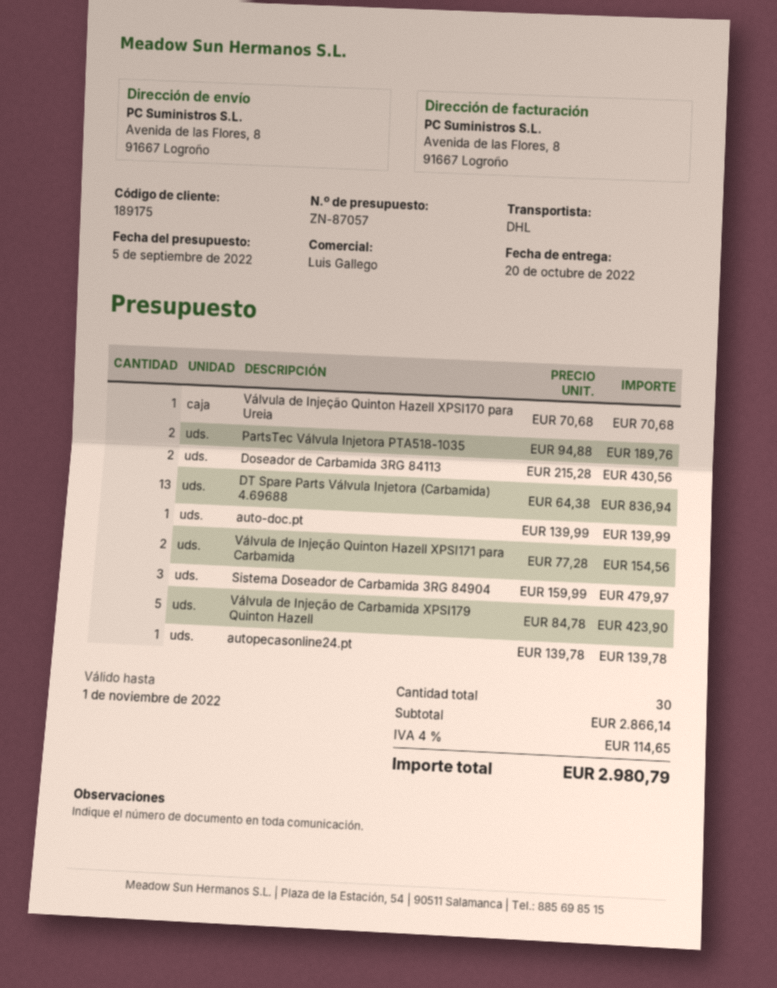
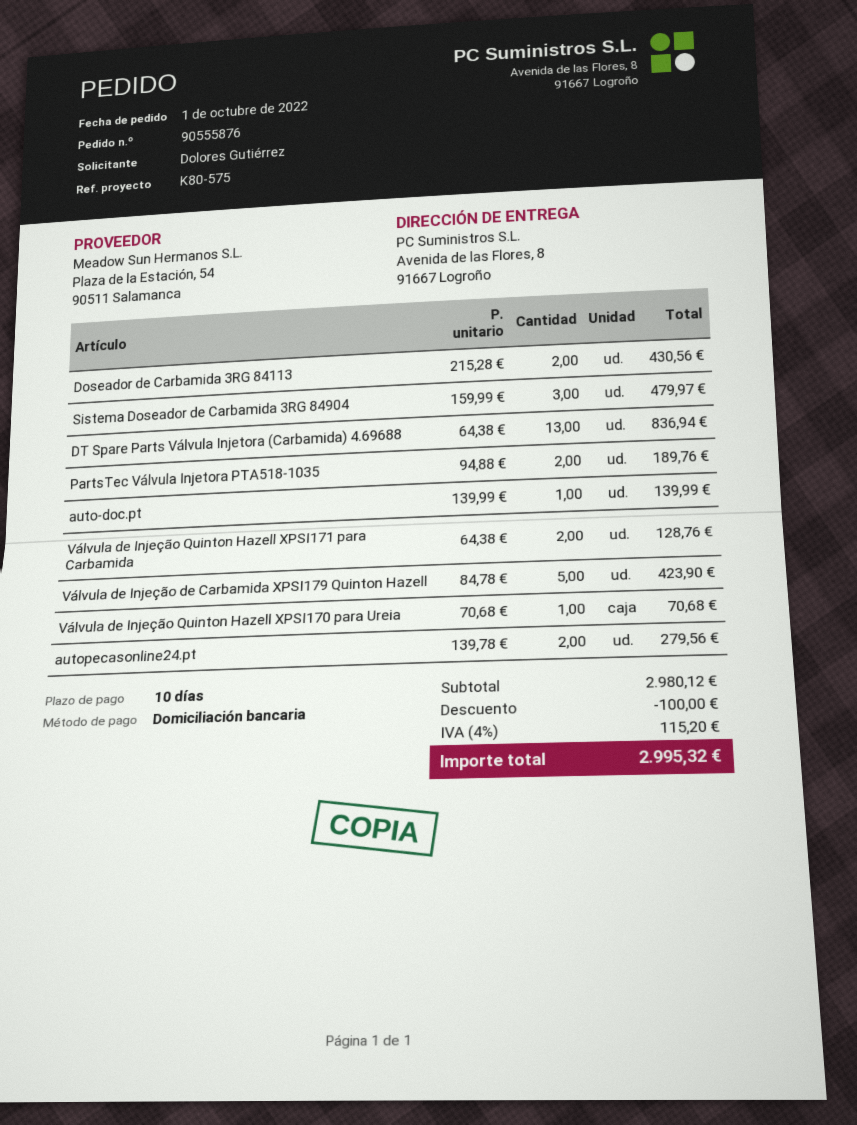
Válvula de Injeção Quinton Hazell XPSI171 para Carbamida: 2 x 77.28 = 154.56 -> 2 x 64.38 = 128.76
autopecasonline24.pt: 1 x 139.78 = 139.78 -> 2 x 139.78 = 279.56
subtotal: 2866.14 -> 2980.12
discount: none -> 100.00
tax: 4% = 114.65 -> 4% = 115.20
total: 2980.79 -> 2995.32

